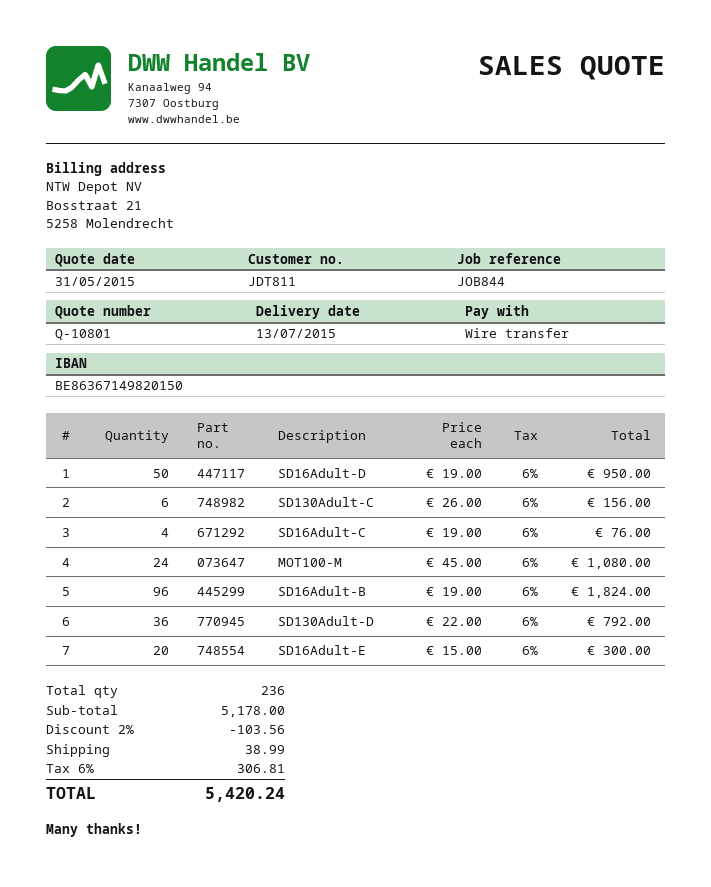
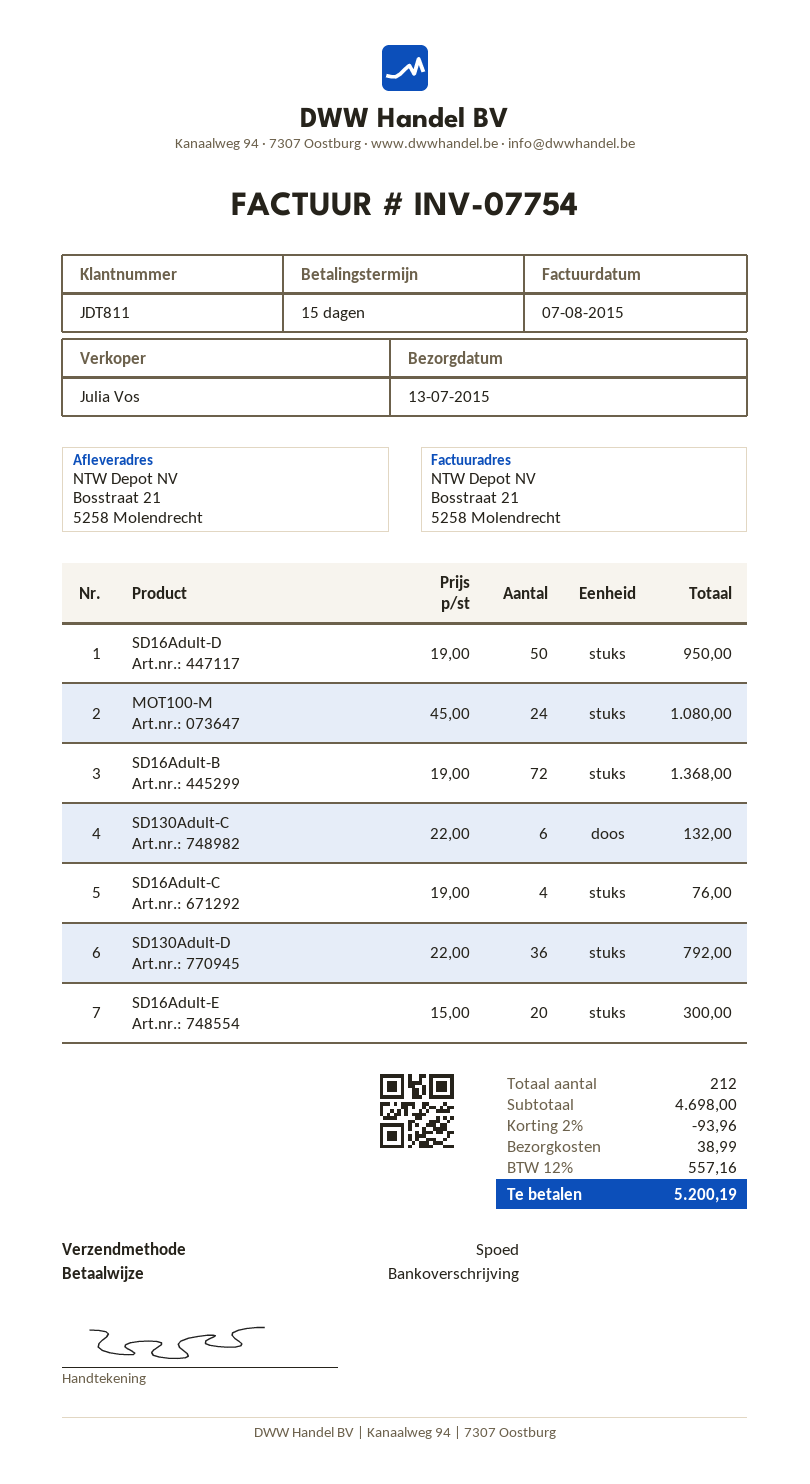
SD130Adult-C: 6 x 26.00 = 156.00 -> 6 x 22.00 = 132.00
SD16Adult-B: 96 x 19.00 = 1824.00 -> 72 x 19.00 = 1368.00
total quantity: 236 -> 212
subtotal: 5178.00 -> 4698.00
discount: 2% = 103.56 -> 2% = 93.96
tax: 6% = 306.81 -> 12% = 557.16
total: 5420.24 -> 5200.19

